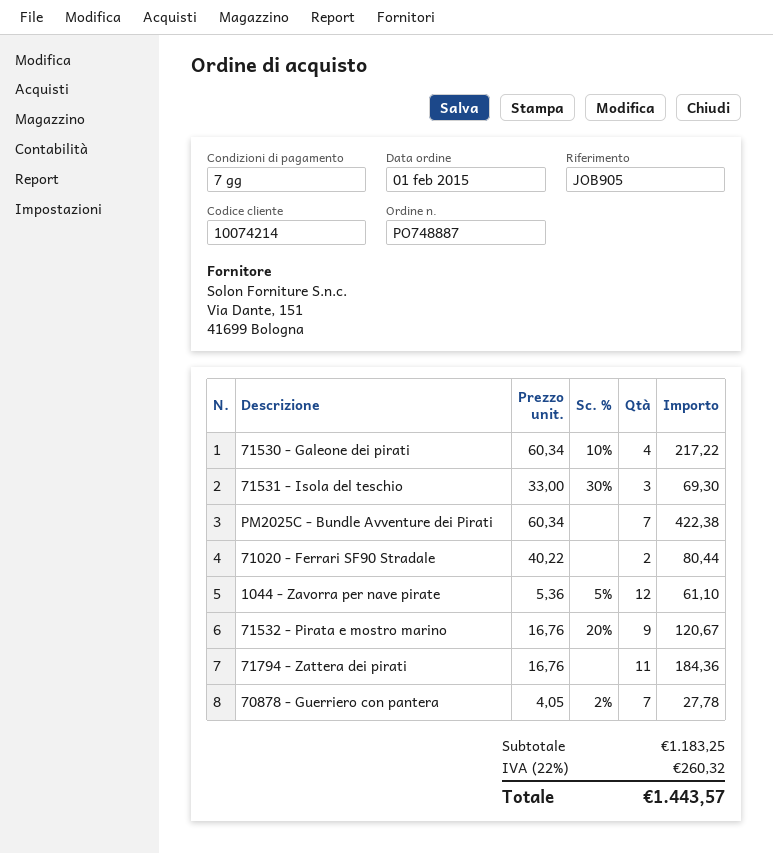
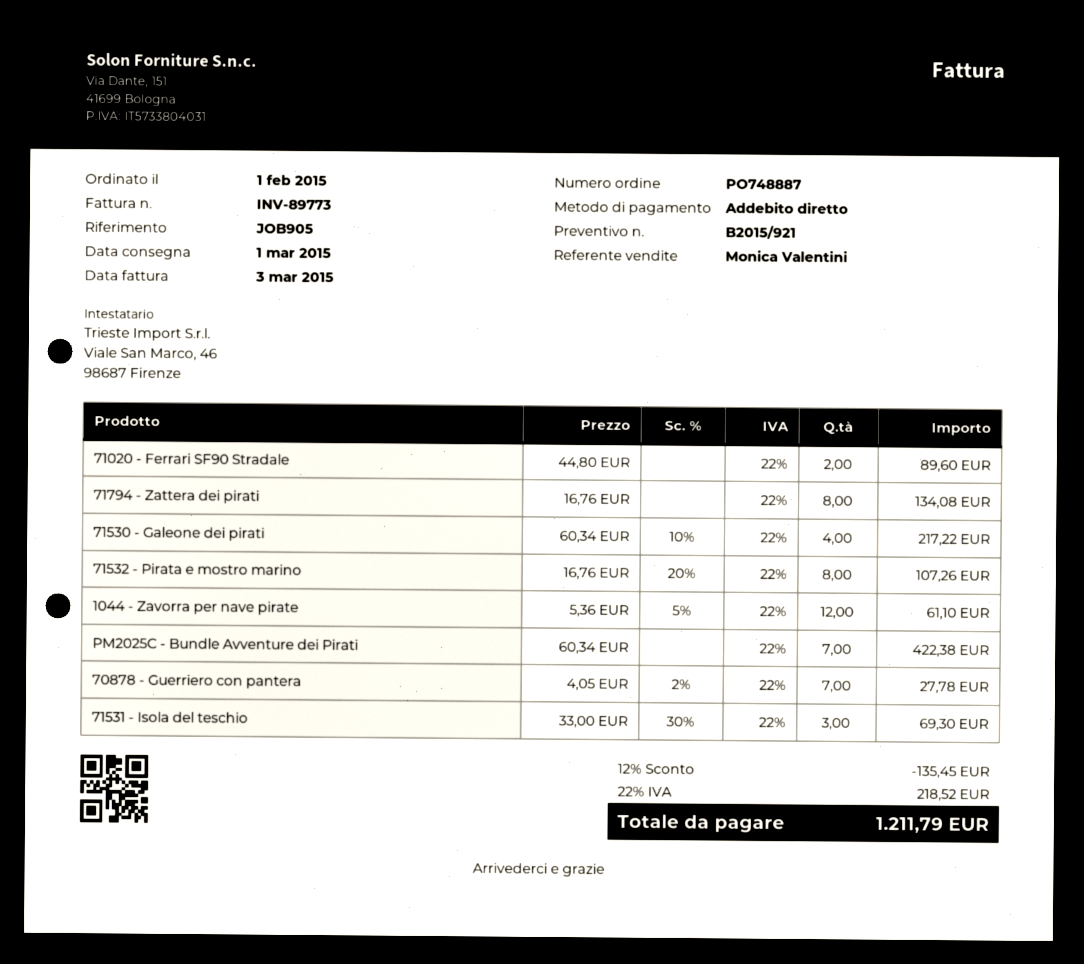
71020 - Ferrari SF90 Stradale: 2 x 40.22 = 80.44 -> 2 x 44.80 = 89.60
71532 - Pirata e mostro marino: 9 x 16.76 - 20% = 120.67 -> 8 x 16.76 - 20% = 107.26
71794 - Zattera dei pirati: 11 x 16.76 = 184.36 -> 8 x 16.76 = 134.08
discount: none -> 12% = 135.45
tax: 22% = 260.32 -> 22% = 218.52
total: 1443.57 -> 1211.79

